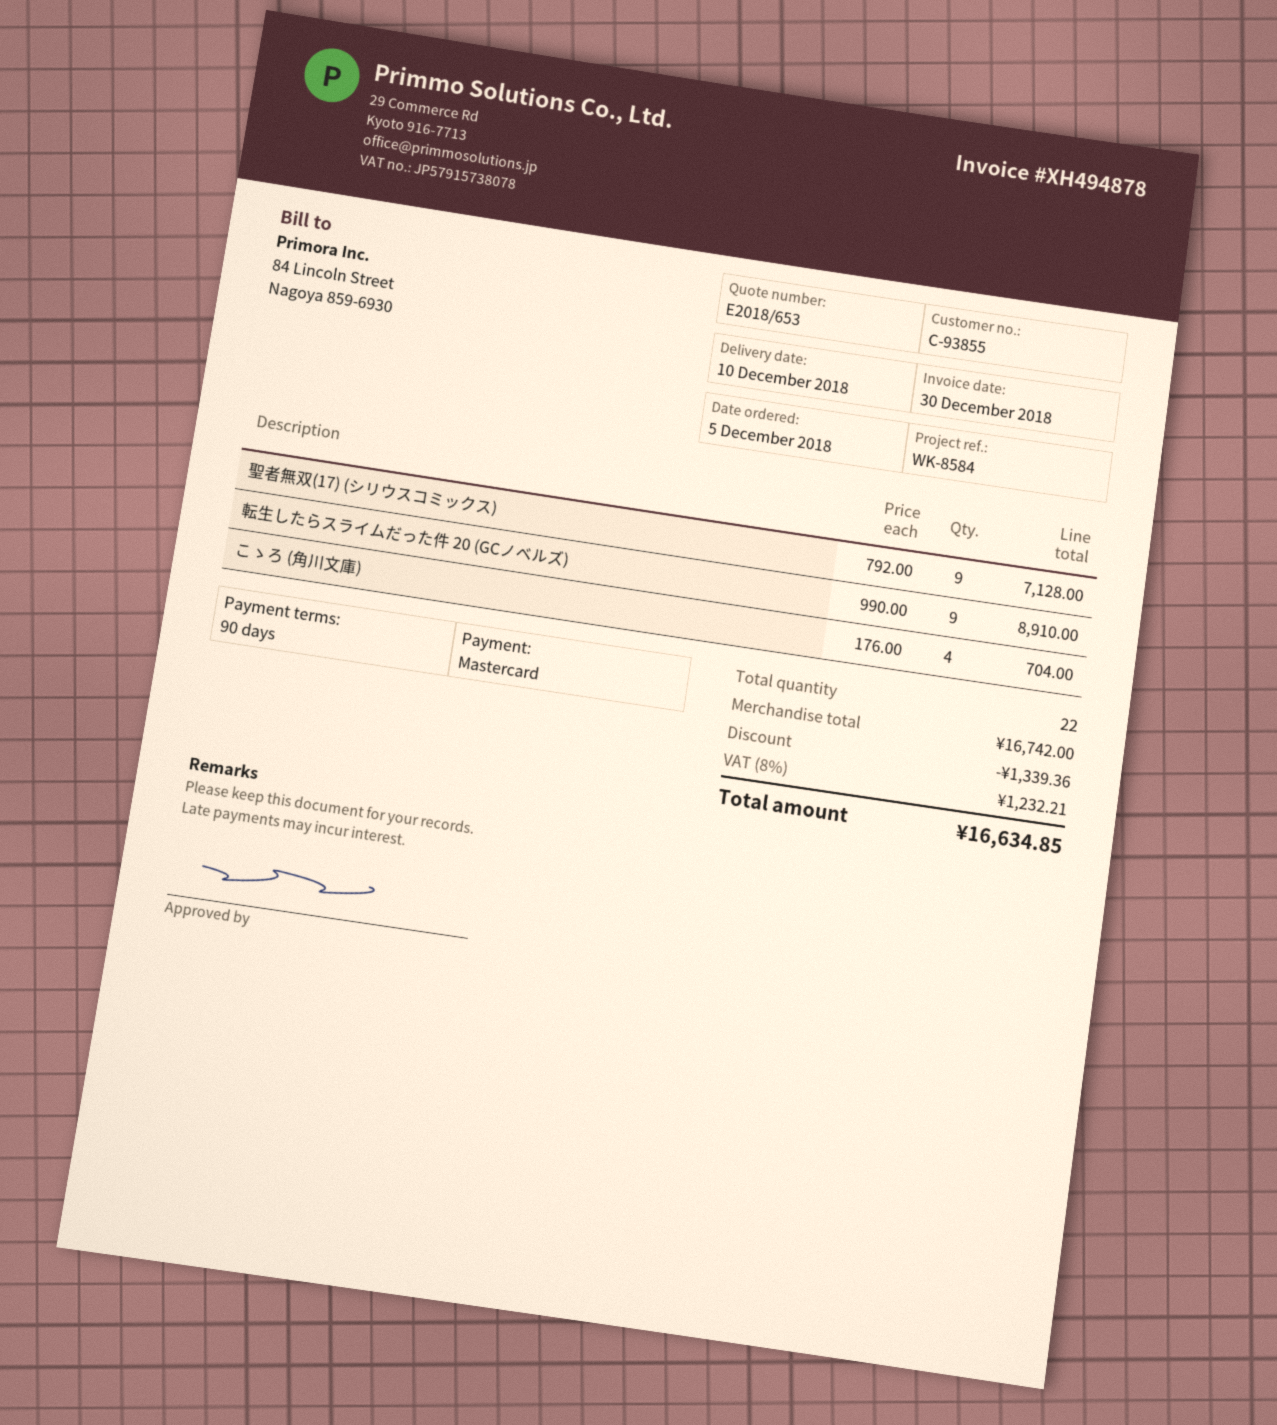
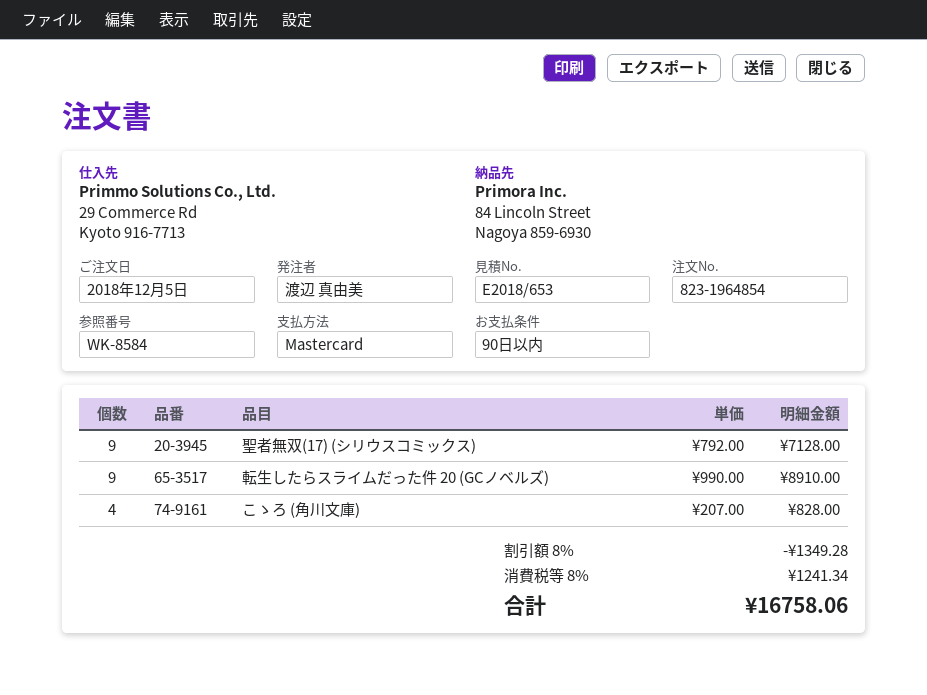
こゝろ (角川文庫): 4 x 176.00 = 704.00 -> 4 x 207.00 = 828.00
discount: 1339.36 -> 1349.28
tax: 8% = 1232.21 -> 8% = 1241.34
total: 16634.85 -> 16758.06

